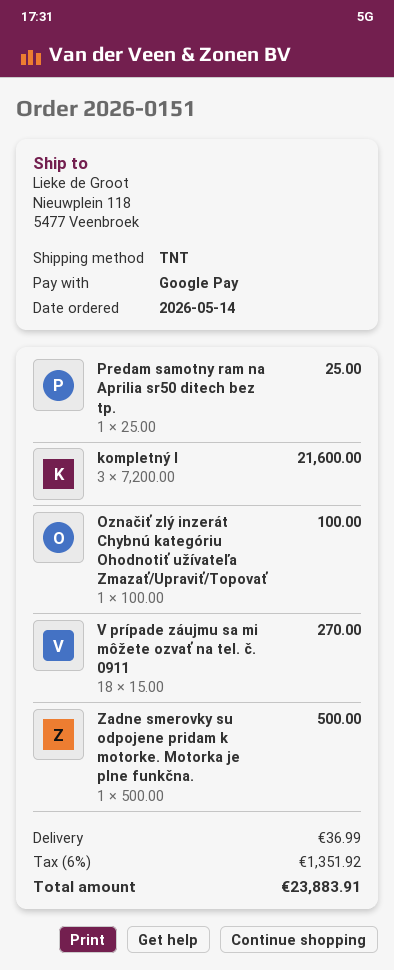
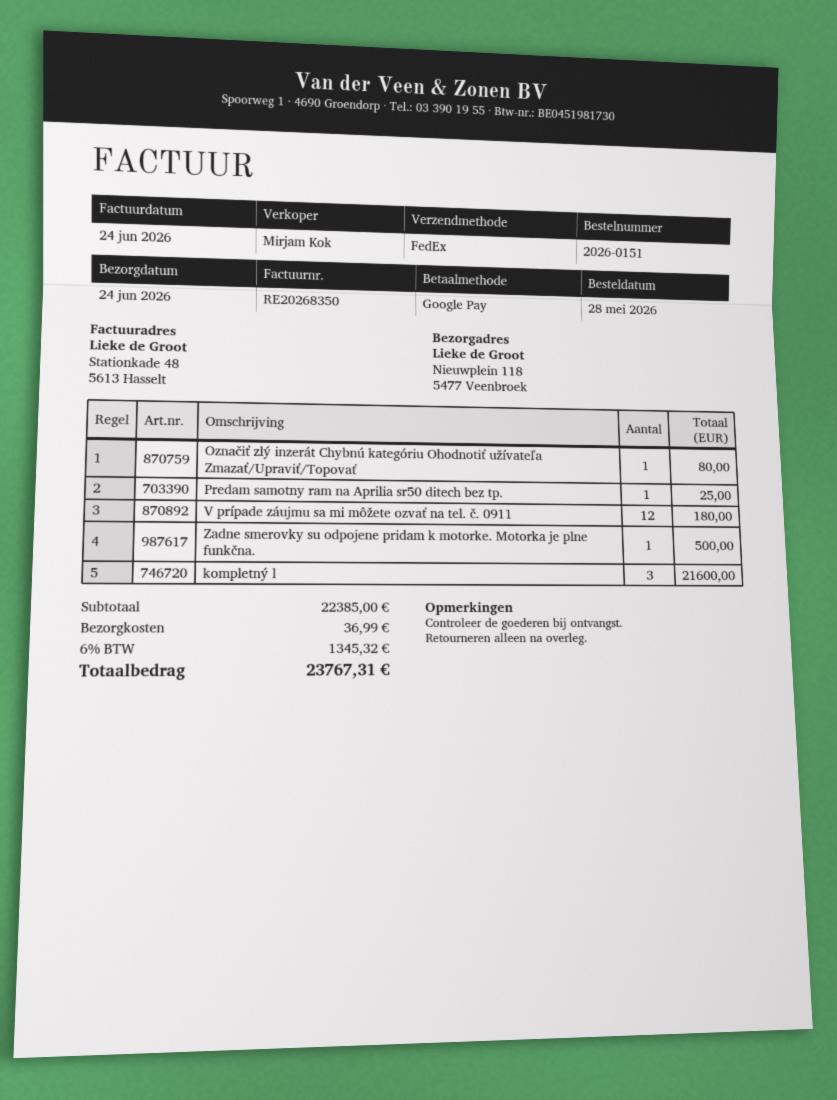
order date: 2026-05-14 -> 2026-05-28
shipping method: TNT -> FedEx
Označiť zlý inzerát Chybnú kategóriu Ohodnotiť užívateľa Zmazať/Upraviť/Topovať: 1 for 100.00 -> 1 for 80.00
V prípade záujmu sa mi môžete ozvať na tel. č. 0911: 18 for 270.00 -> 12 for 180.00
tax: 6% = 1351.92 -> 6% = 1345.32
total: 23883.91 -> 23767.31

